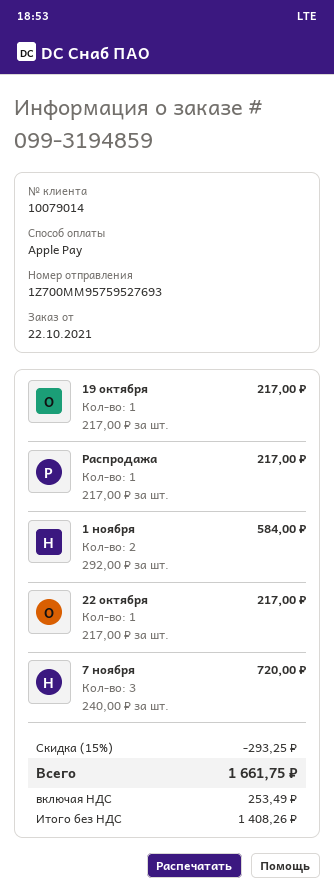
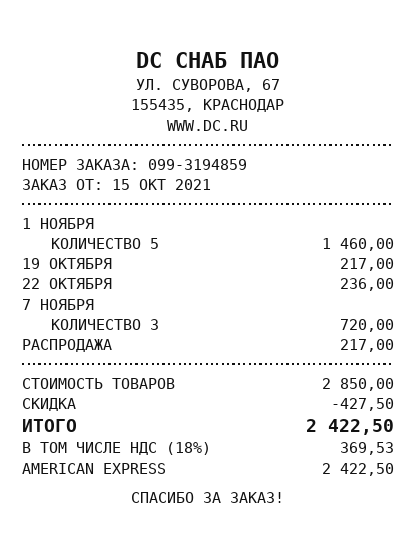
order date: 2021-10-22 -> 2021-10-15
payment method: Apple Pay -> American Express
1 ноября: 2 for 584.00 -> 5 for 1460.00
22 октября: 1 for 217.00 -> 1 for 236.00
discount: 293.25 -> 427.50
tax: 253.49 -> 369.53
total: 1661.75 -> 2422.50

